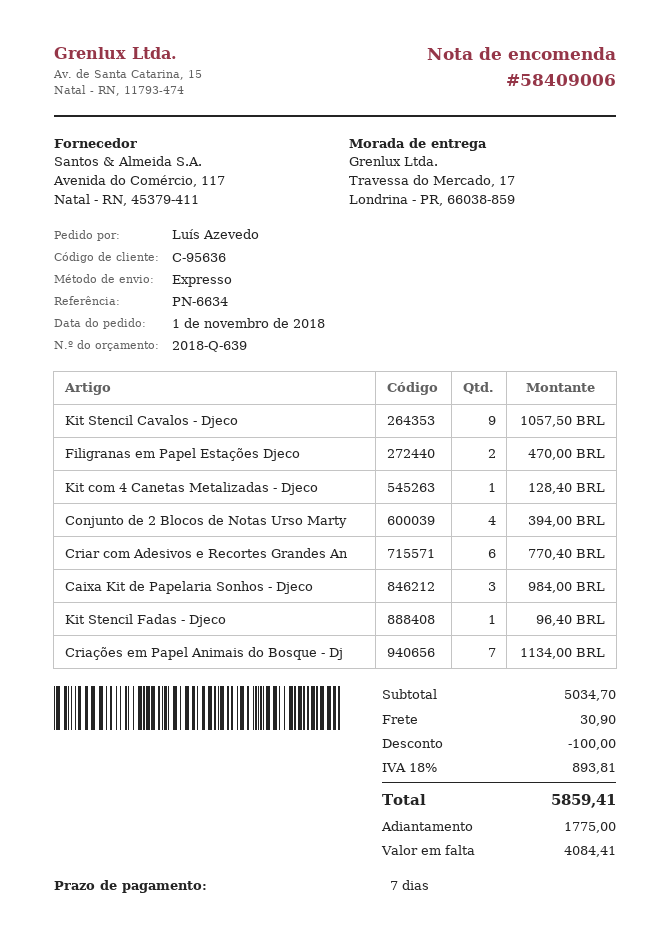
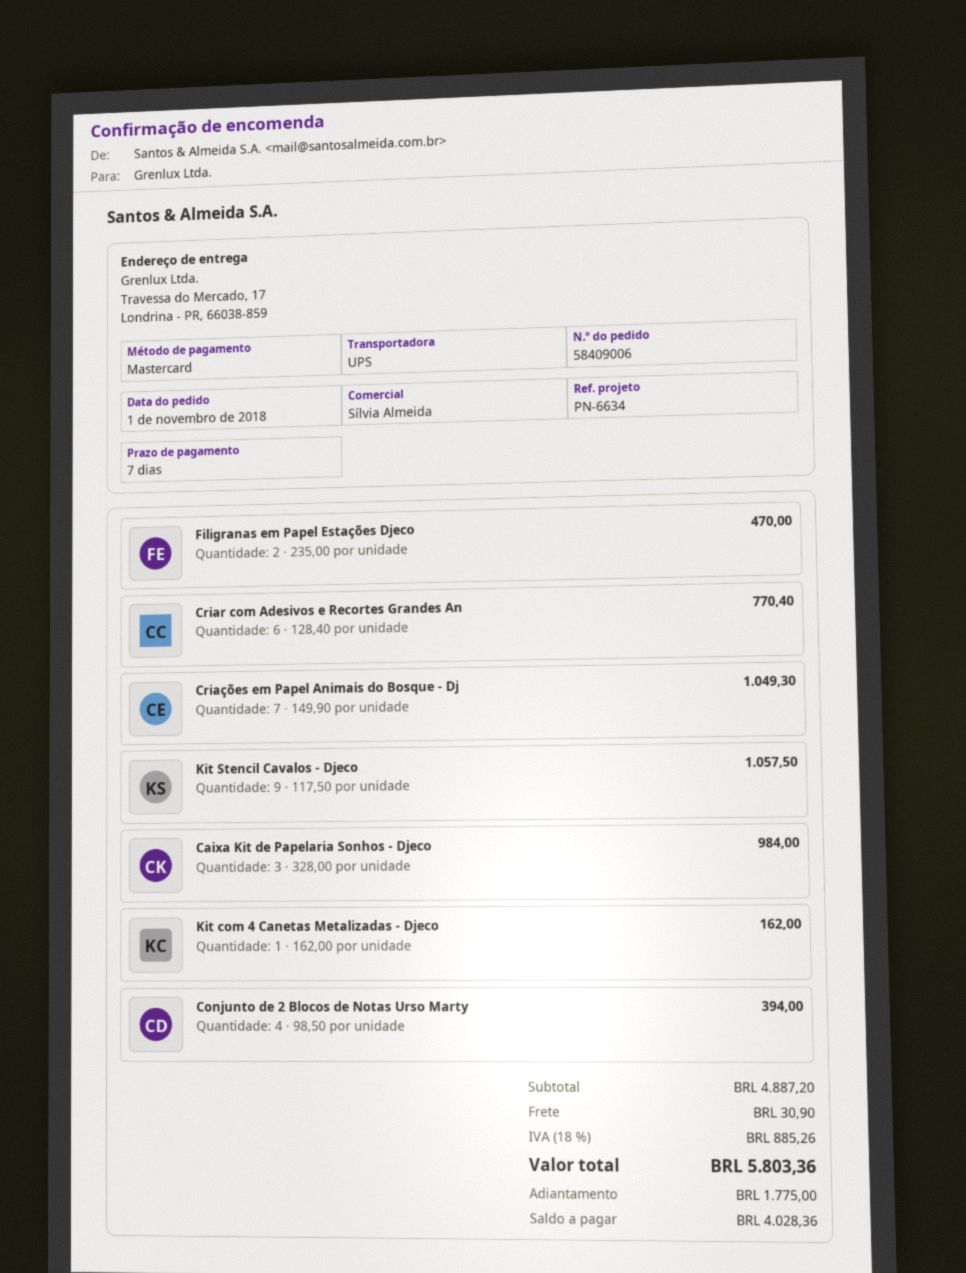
shipping method: express -> UPS
Kit com 4 Canetas Metalizadas - Djeco: 1 for 128.40 -> 1 for 162.00
Kit Stencil Fadas - Djeco: 1 for 96.40 -> none
Criações em Papel Animais do Bosque - Dj: 7 for 1134.00 -> 7 for 1049.30
subtotal: 5034.70 -> 4887.20
discount: 100.00 -> none
tax: 18% = 893.81 -> 18% = 885.26
total: 5859.41 -> 5803.36
balance: 4084.41 -> 4028.36

